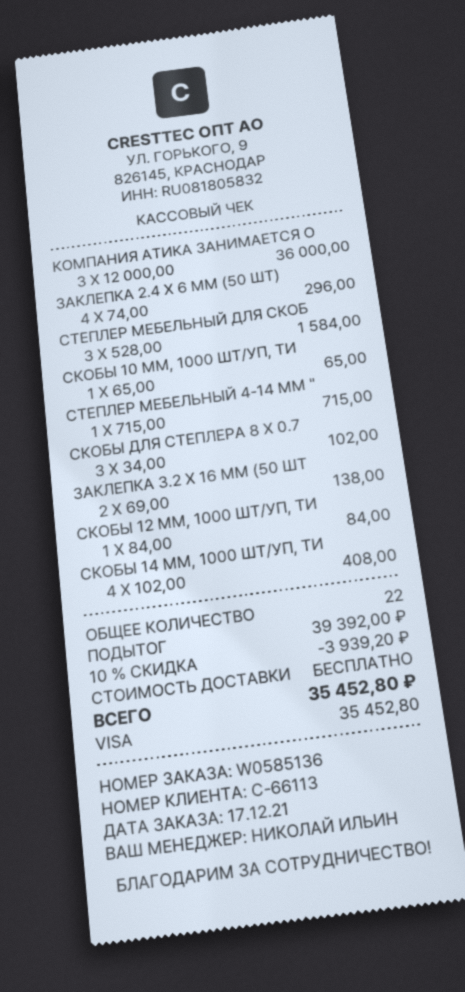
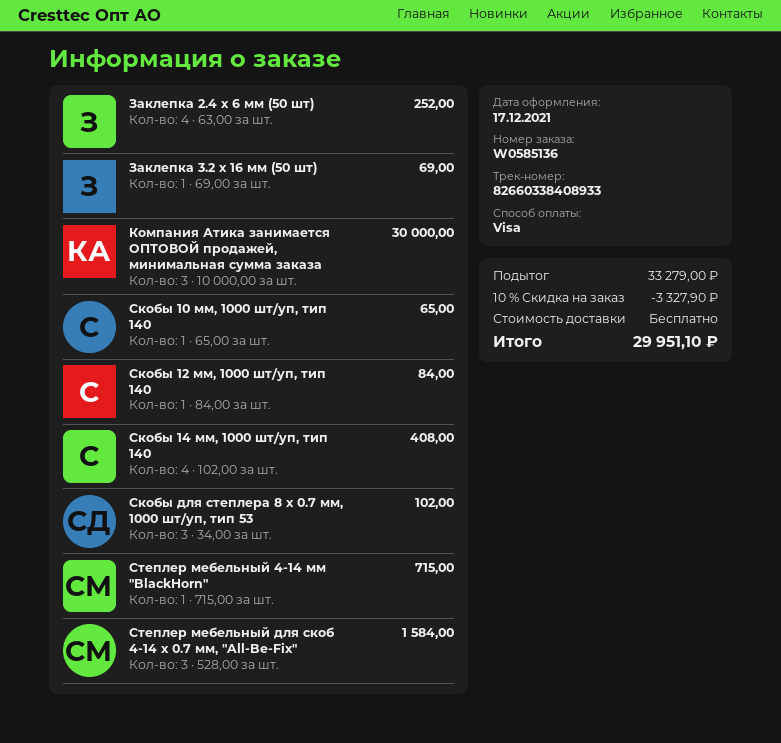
КОМПАНИЯ АТИКА ЗАНИМАЕТСЯ О: 3 x 12000.00 = 36000.00 -> 3 x 10000.00 = 30000.00
ЗАКЛЕПКА 2.4 Х 6 ММ (50 ШТ): 4 x 74.00 = 296.00 -> 4 x 63.00 = 252.00
ЗАКЛЕПКА 3.2 Х 16 ММ (50 ШТ: 2 x 69.00 = 138.00 -> 1 x 69.00 = 69.00
subtotal: 39392.00 -> 33279.00
discount: 10% = 3939.20 -> 10% = 3327.90
total: 35452.80 -> 29951.10

